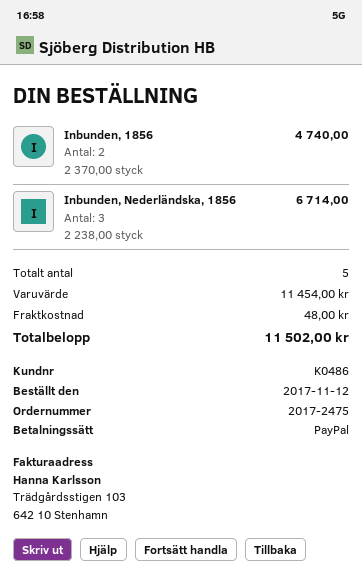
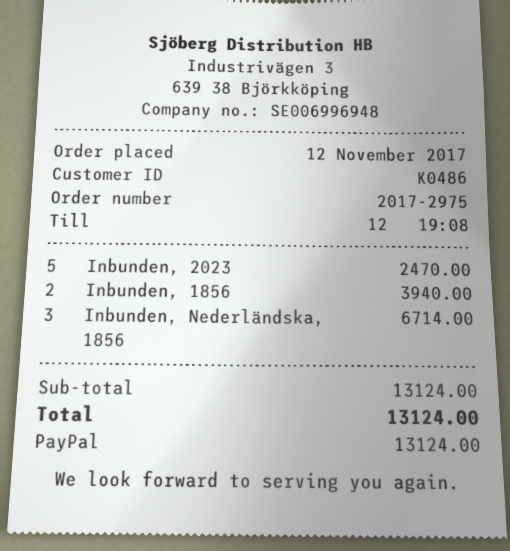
order number: 2017-2475 -> 2017-2975
Inbunden, 1856: 2 for 4740.00 -> 2 for 3940.00
Inbunden, 2023: none -> 5 for 2470.00
subtotal: 11454.00 -> 13124.00
shipping: 48.00 -> none
total: 11502.00 -> 13124.00

